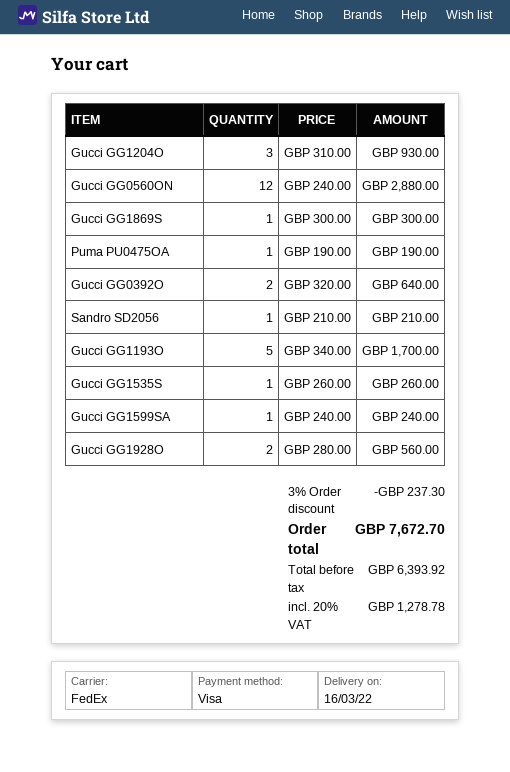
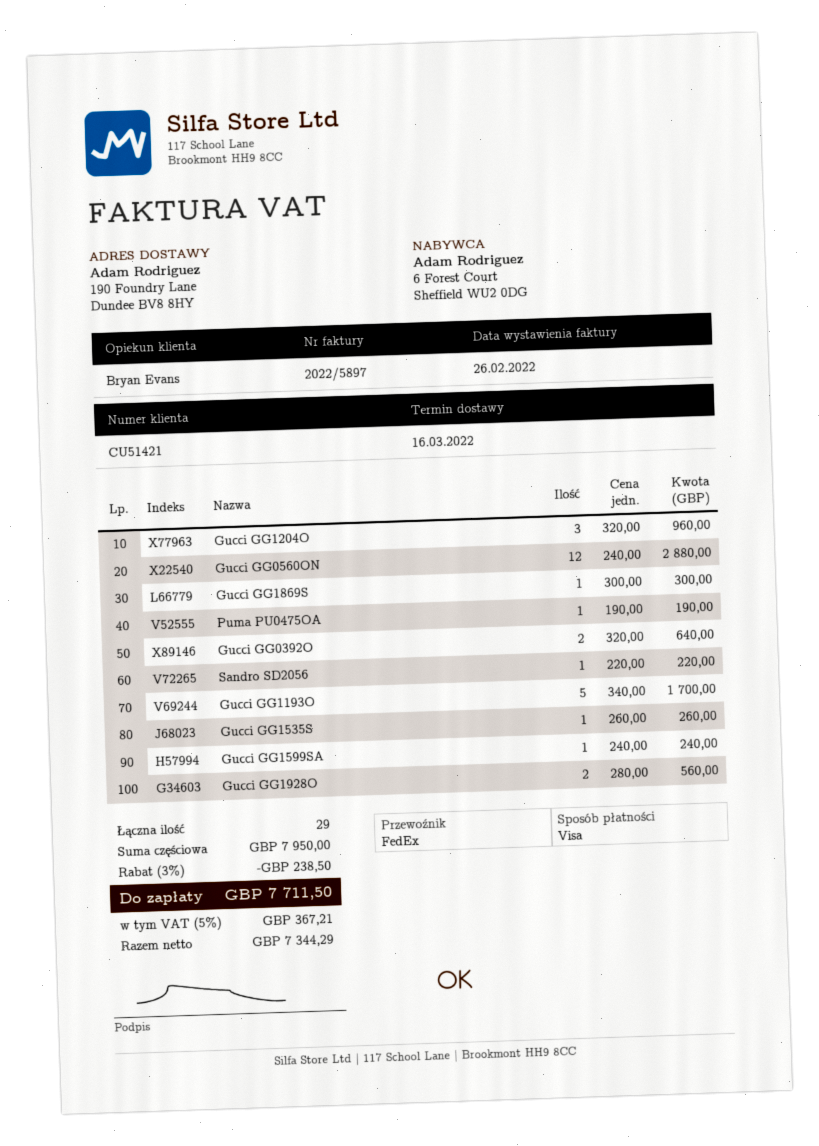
Gucci GG1204O: 3 x 310.00 = 930.00 -> 3 x 320.00 = 960.00
Sandro SD2056: 1 x 210.00 = 210.00 -> 1 x 220.00 = 220.00
discount: 3% = 237.30 -> 3% = 238.50
net: 6393.92 -> 7344.29
tax: 20% = 1278.78 -> 5% = 367.21
total: 7672.70 -> 7711.50

